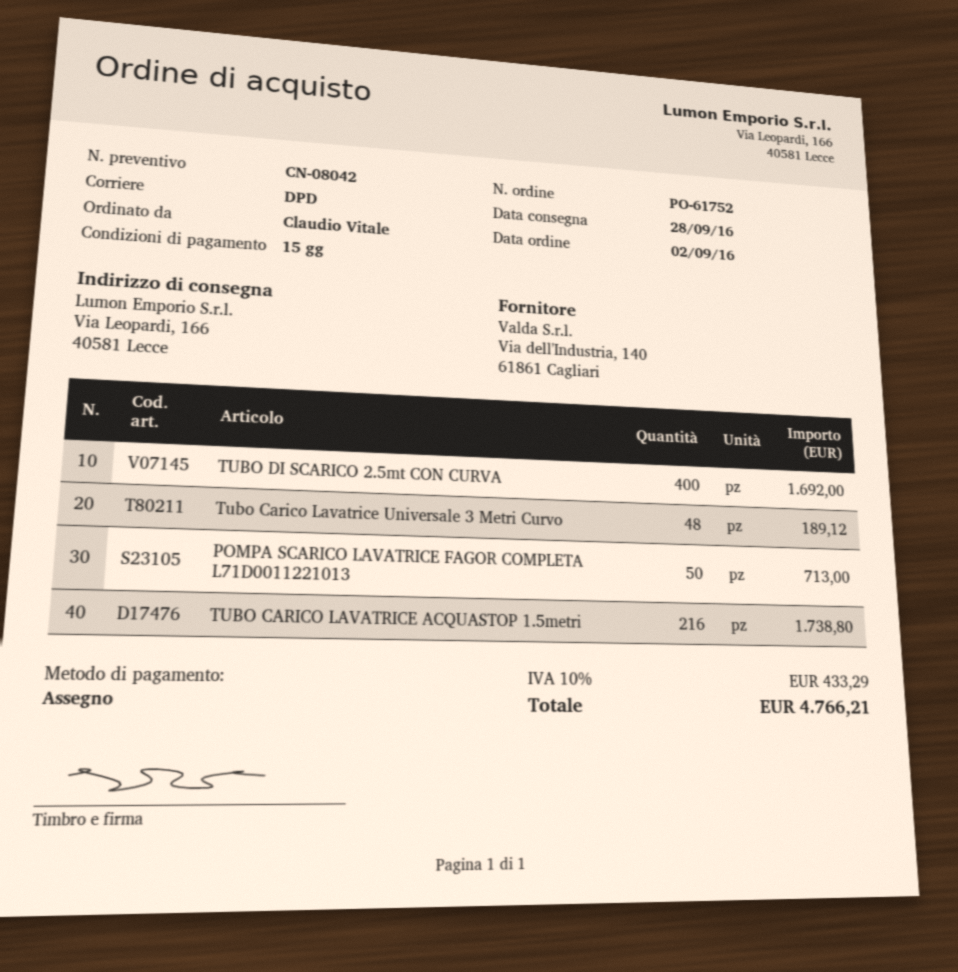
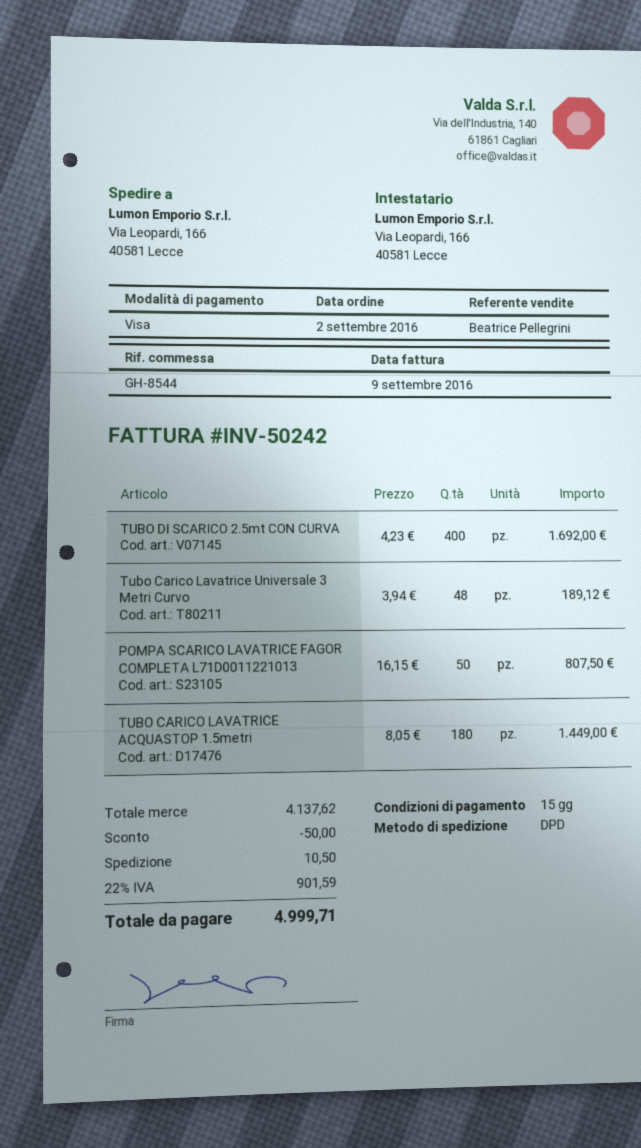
payment method: cheque -> Visa
POMPA SCARICO LAVATRICE FAGOR COMPLETA L71D0011221013: 50 for 713.00 -> 50 for 807.50
TUBO CARICO LAVATRICE ACQUASTOP 1.5metri: 216 for 1738.80 -> 180 for 1449.00
discount: none -> 50.00
shipping: none -> 10.50
tax: 10% = 433.29 -> 22% = 901.59
total: 4766.21 -> 4999.71

